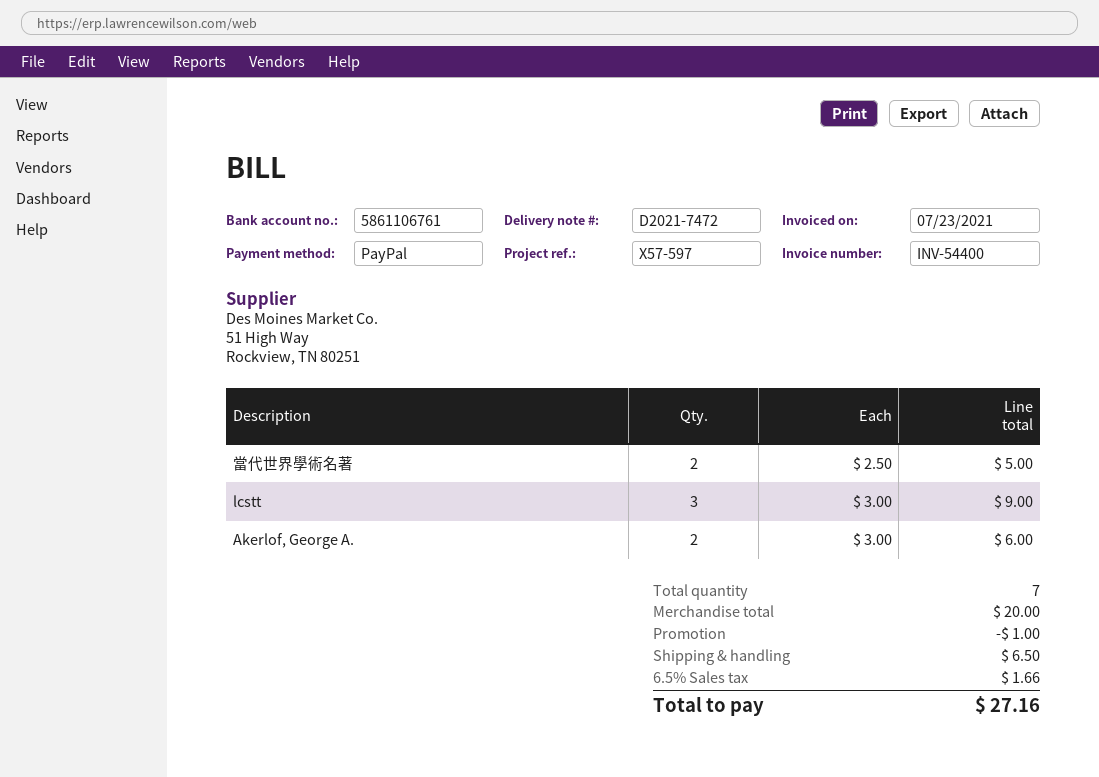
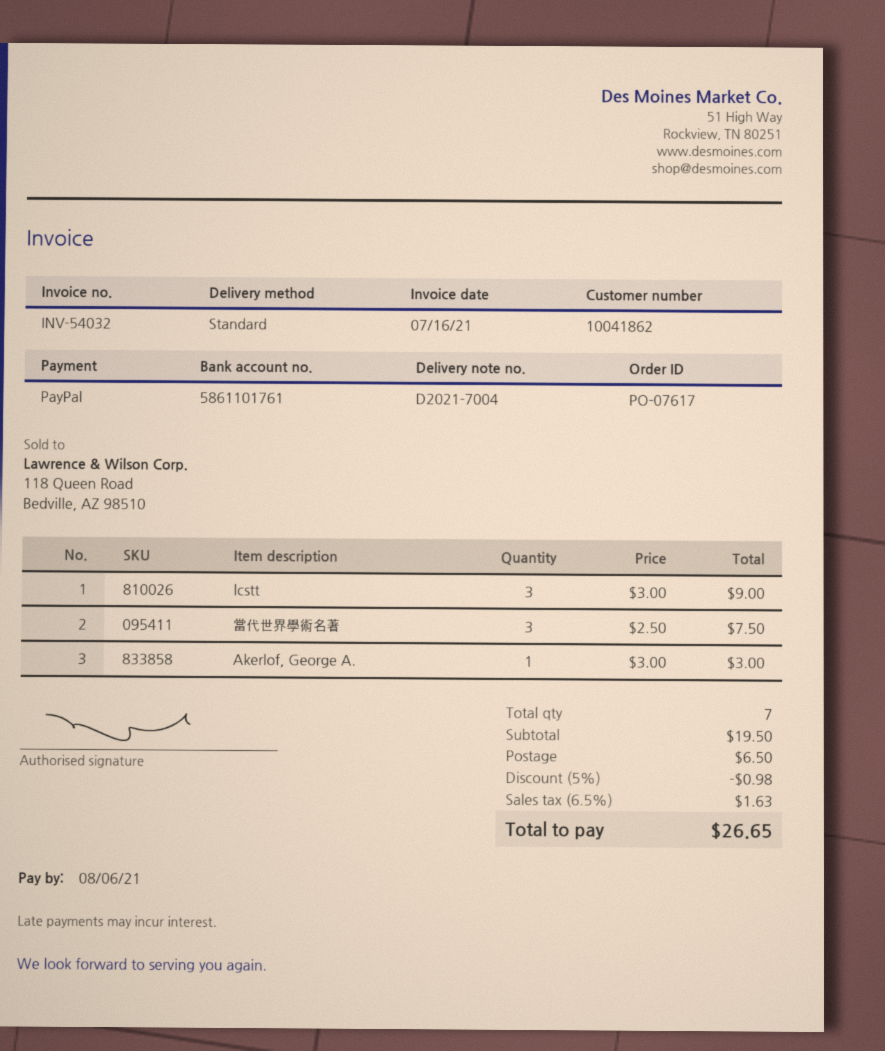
delivery note number: D2021-7472 -> D2021-7004
invoice number: INV-54400 -> INV-54032
invoice date: 2021-07-23 -> 2021-07-16
bank account: 5861106761 -> 5861101761
當代世界學術名著: 2 x 2.50 = 5.00 -> 3 x 2.50 = 7.50
Akerlof, George A.: 2 x 3.00 = 6.00 -> 1 x 3.00 = 3.00
subtotal: 20.00 -> 19.50
discount: 1.00 -> 0.98
tax: 6.5% = 1.66 -> 6.5% = 1.63
total: 27.16 -> 26.65

